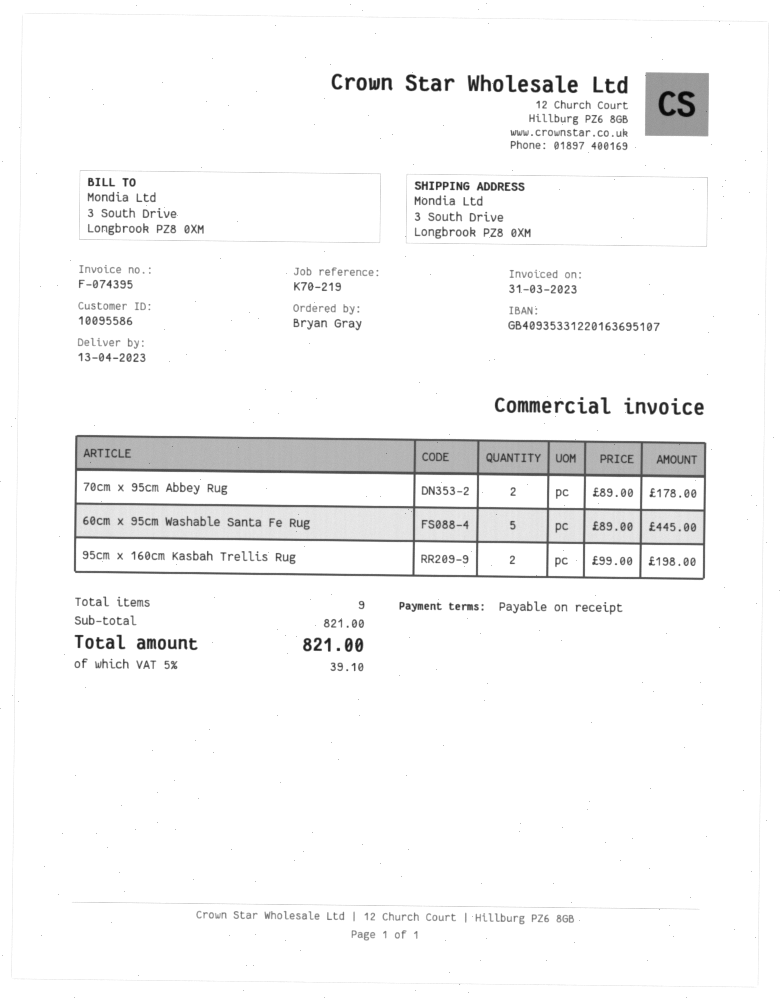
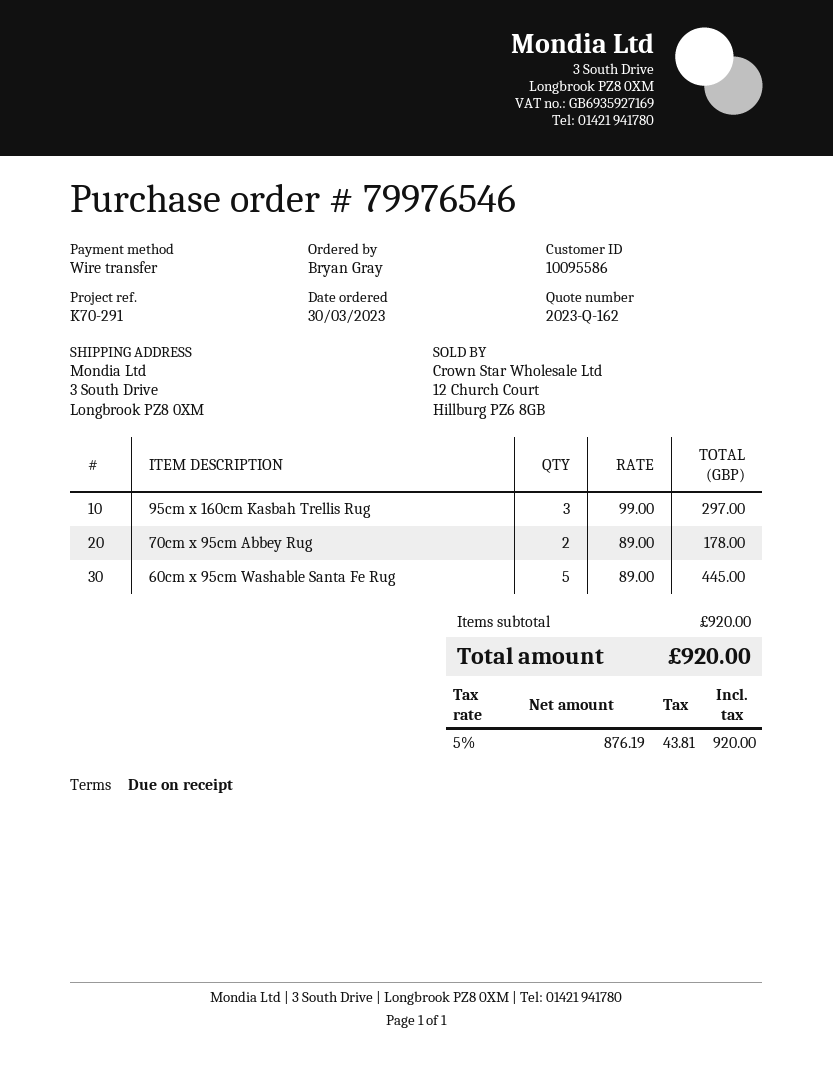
reference: K70-219 -> K70-291
95cm x 160cm Kasbah Trellis Rug: 2 x 99.00 = 198.00 -> 3 x 99.00 = 297.00
subtotal: 821.00 -> 920.00
tax: 5% = 39.10 -> 5% = 43.81
total: 821.00 -> 920.00

